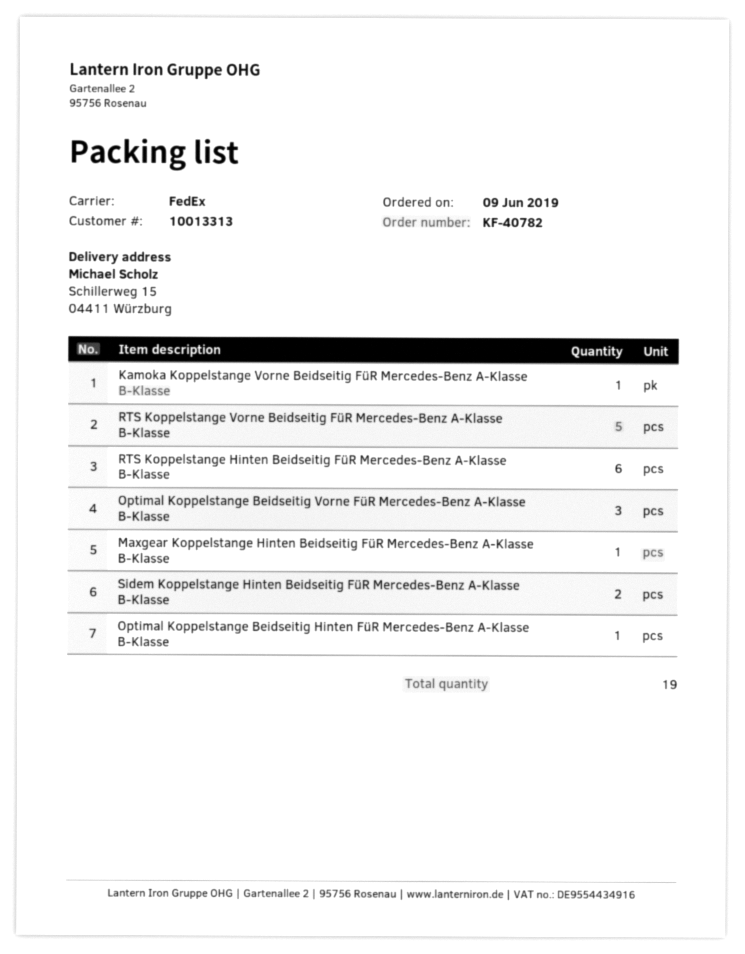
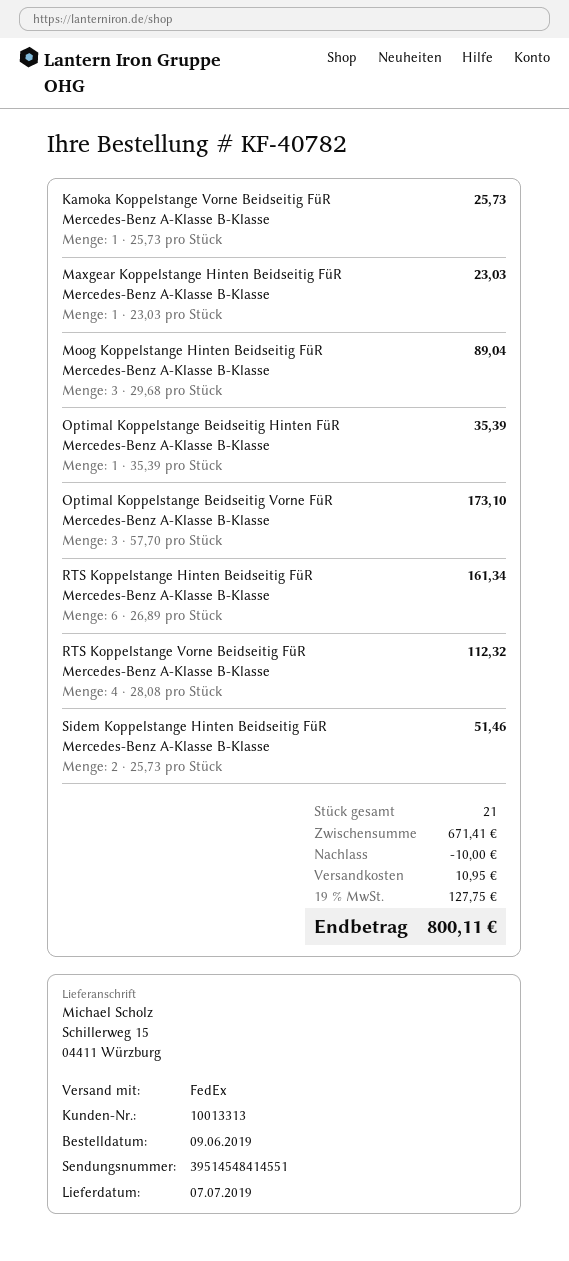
RTS Koppelstange Vorne Beidseitig FüR Mercedes-Benz A-Klasse B-Klasse: 5 -> 4
Moog Koppelstange Hinten Beidseitig FüR Mercedes-Benz A-Klasse B-Klasse: none -> 3
total quantity: 19 -> 21

